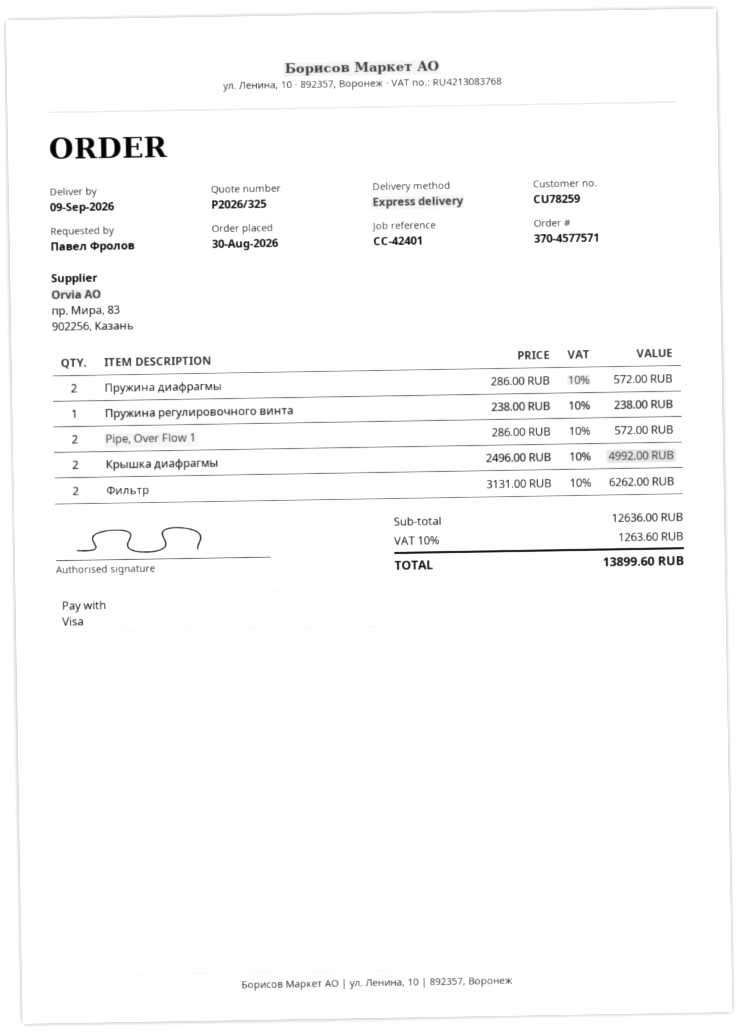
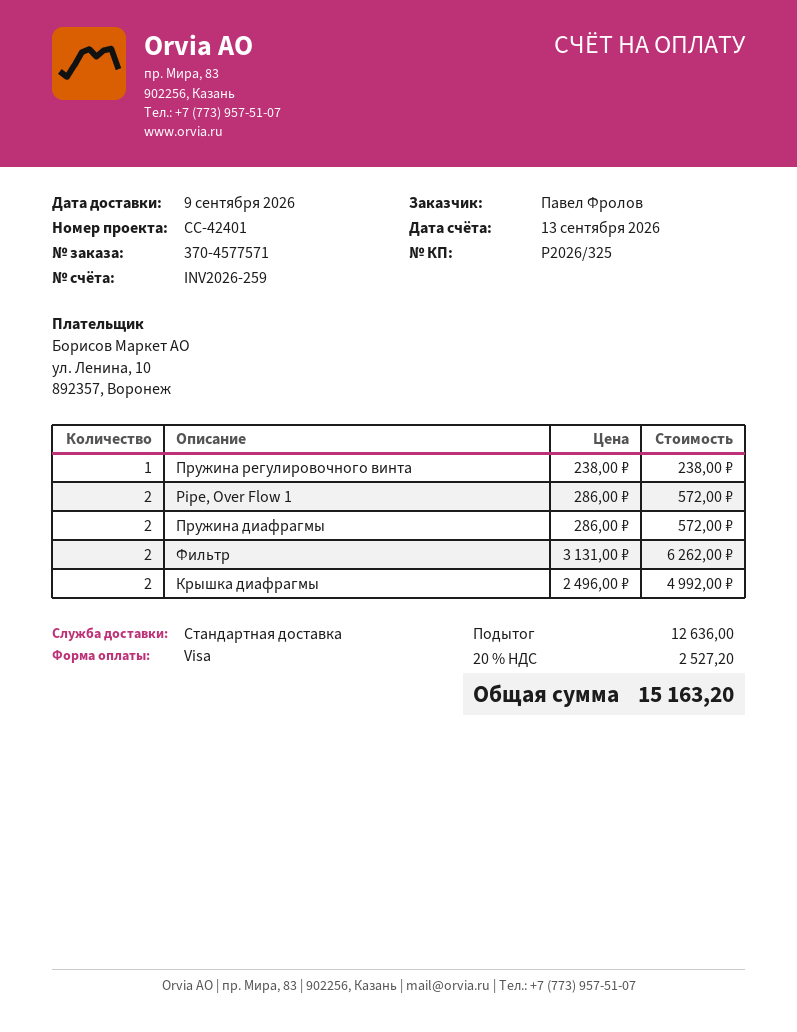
shipping method: express -> standard
tax: 10% = 1263.60 -> 20% = 2527.20
total: 13899.60 -> 15163.20

